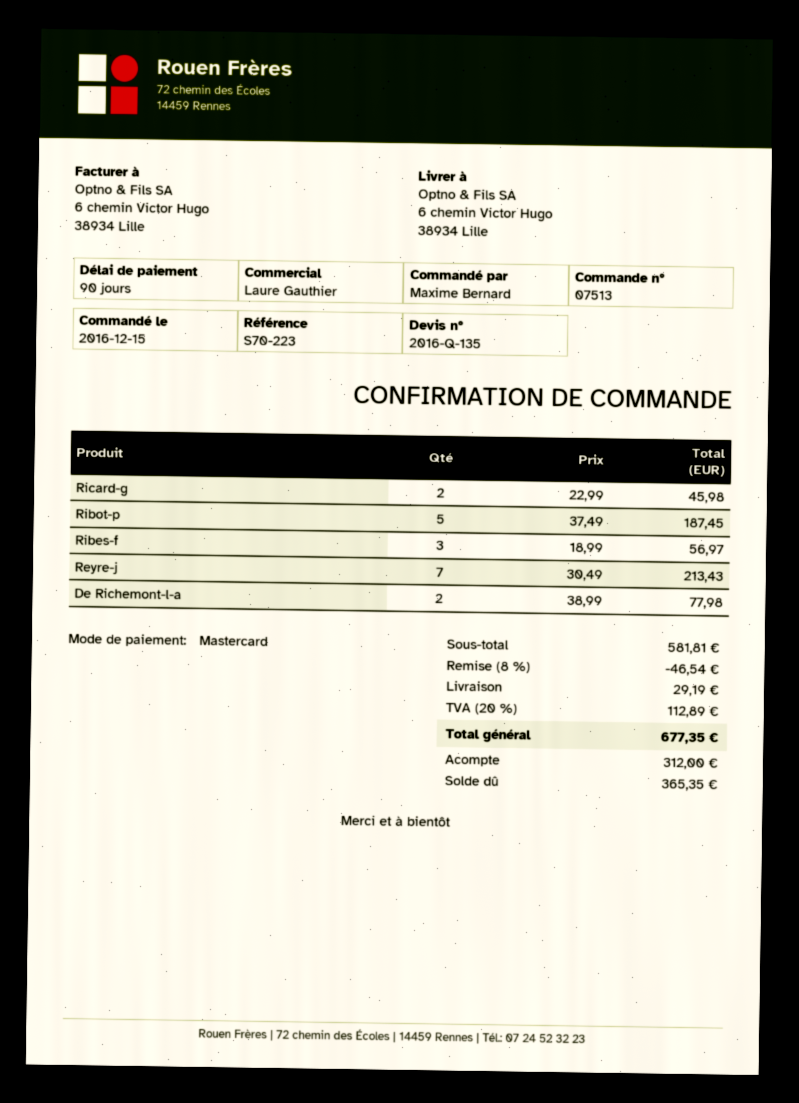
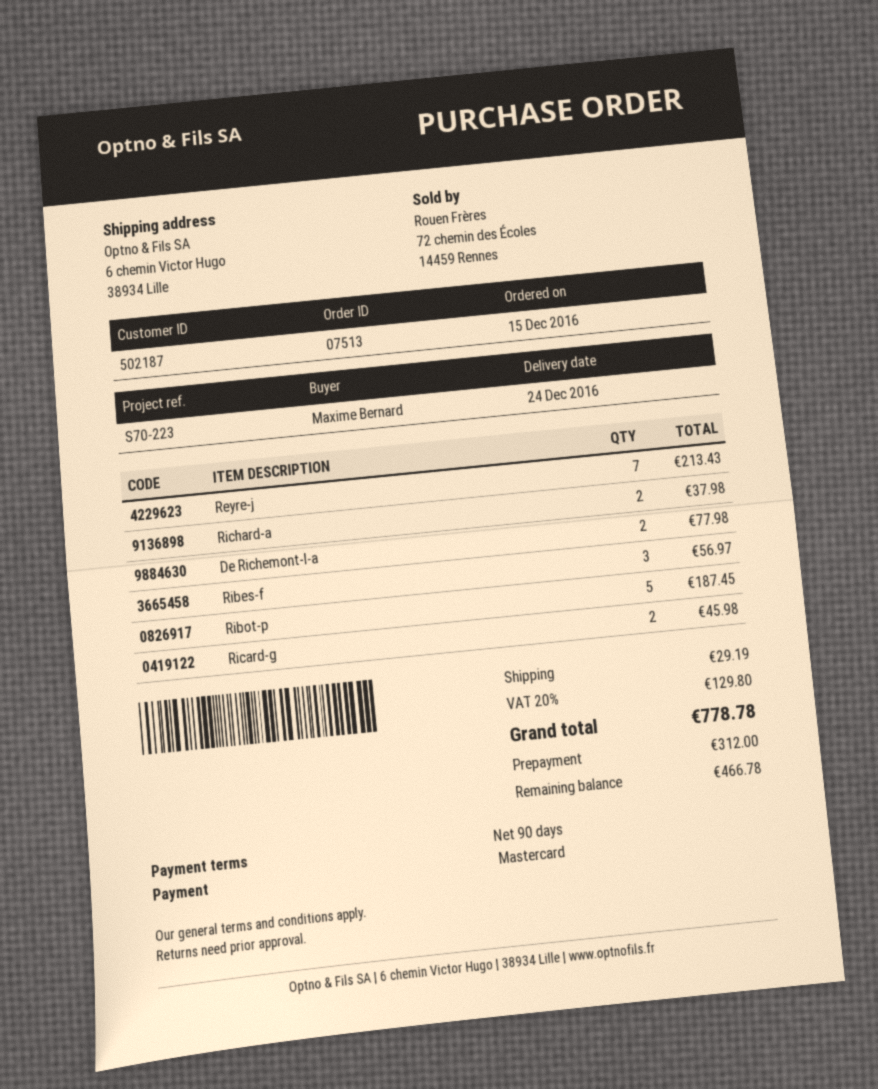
Richard-a: none -> 2 for 37.98
discount: 8% = 46.54 -> none
tax: 20% = 112.89 -> 20% = 129.80
total: 677.35 -> 778.78
balance: 365.35 -> 466.78

